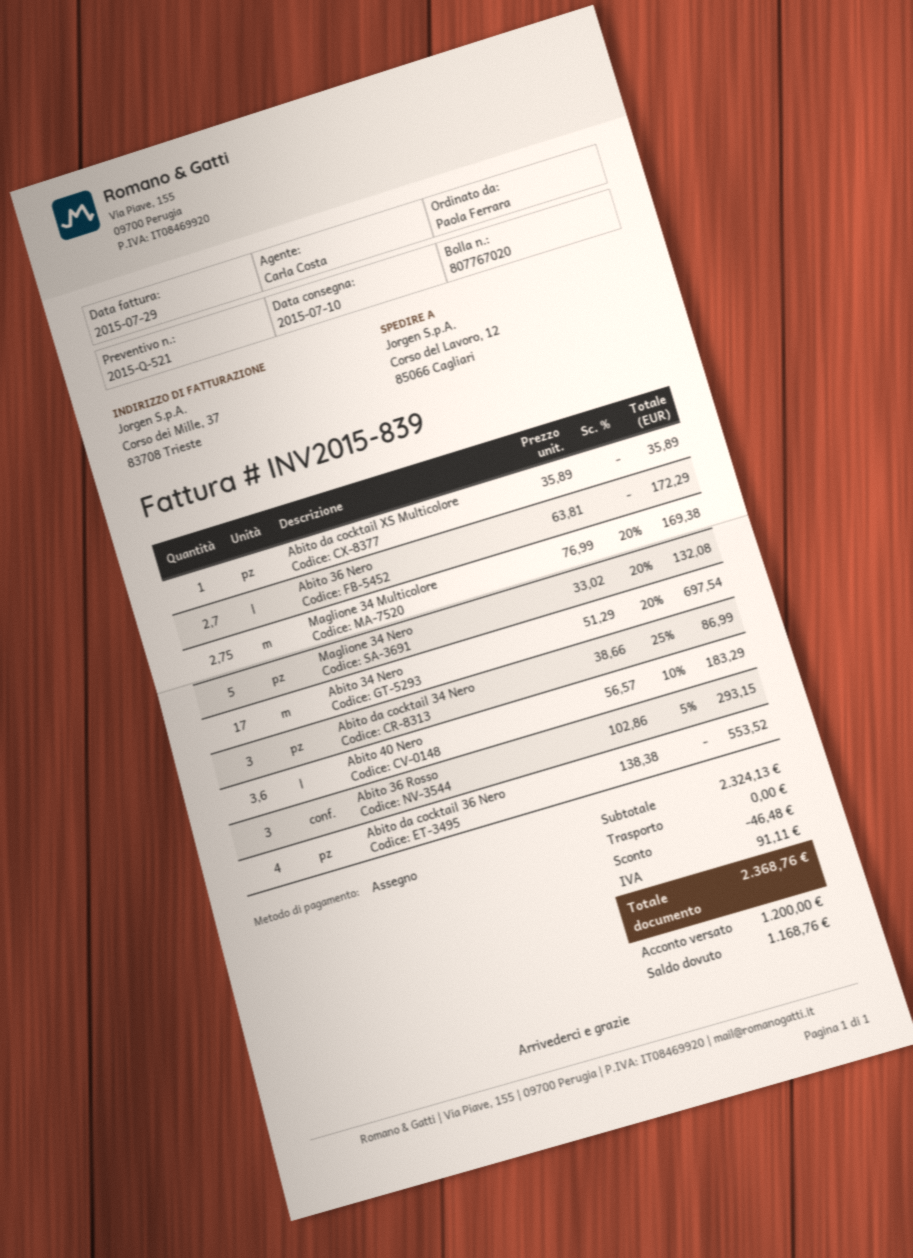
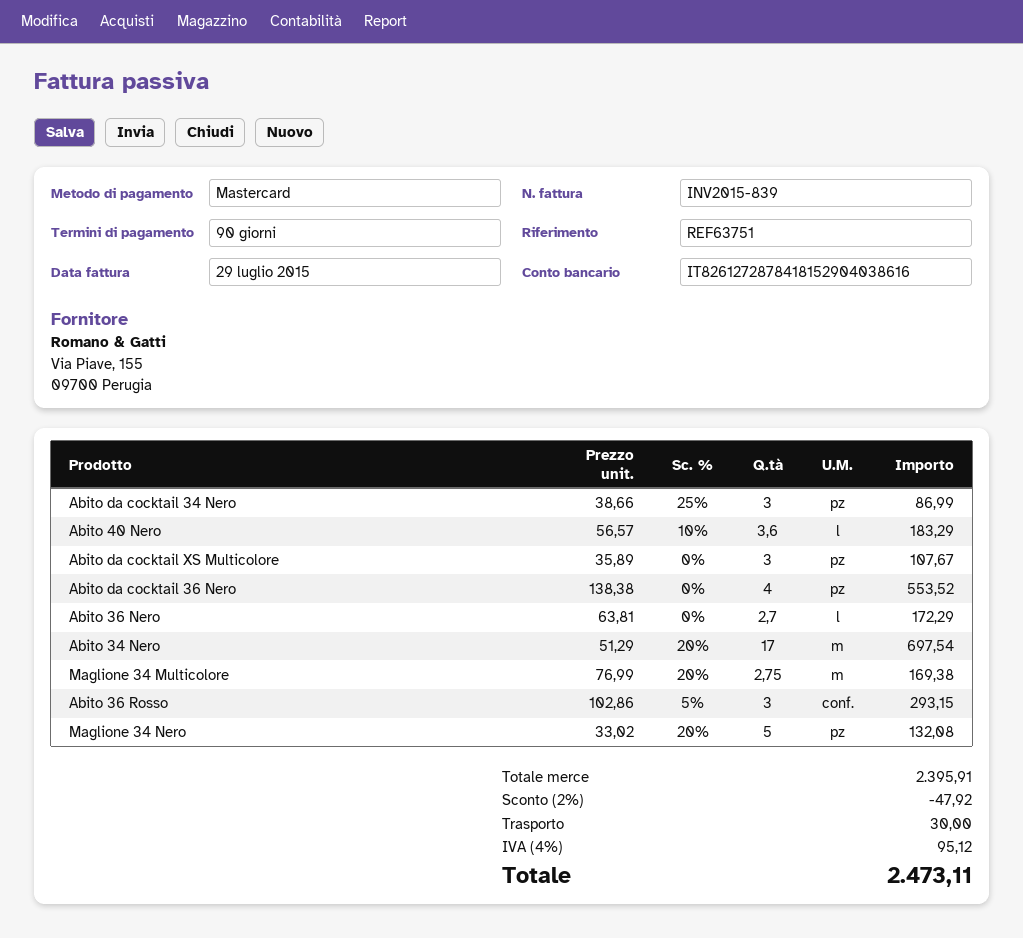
payment method: cheque -> Mastercard
Abito da cocktail XS Multicolore: 1 x 35.89 = 35.89 -> 3 x 35.89 = 107.67
subtotal: 2324.13 -> 2395.91
discount: 46.48 -> 47.92
shipping: 0.00 -> 30.00
tax: 91.11 -> 95.12
total: 2368.76 -> 2473.11

